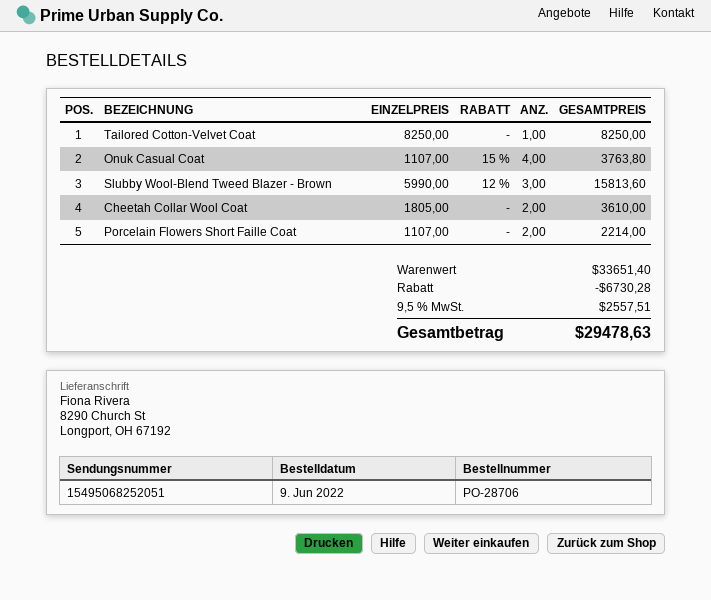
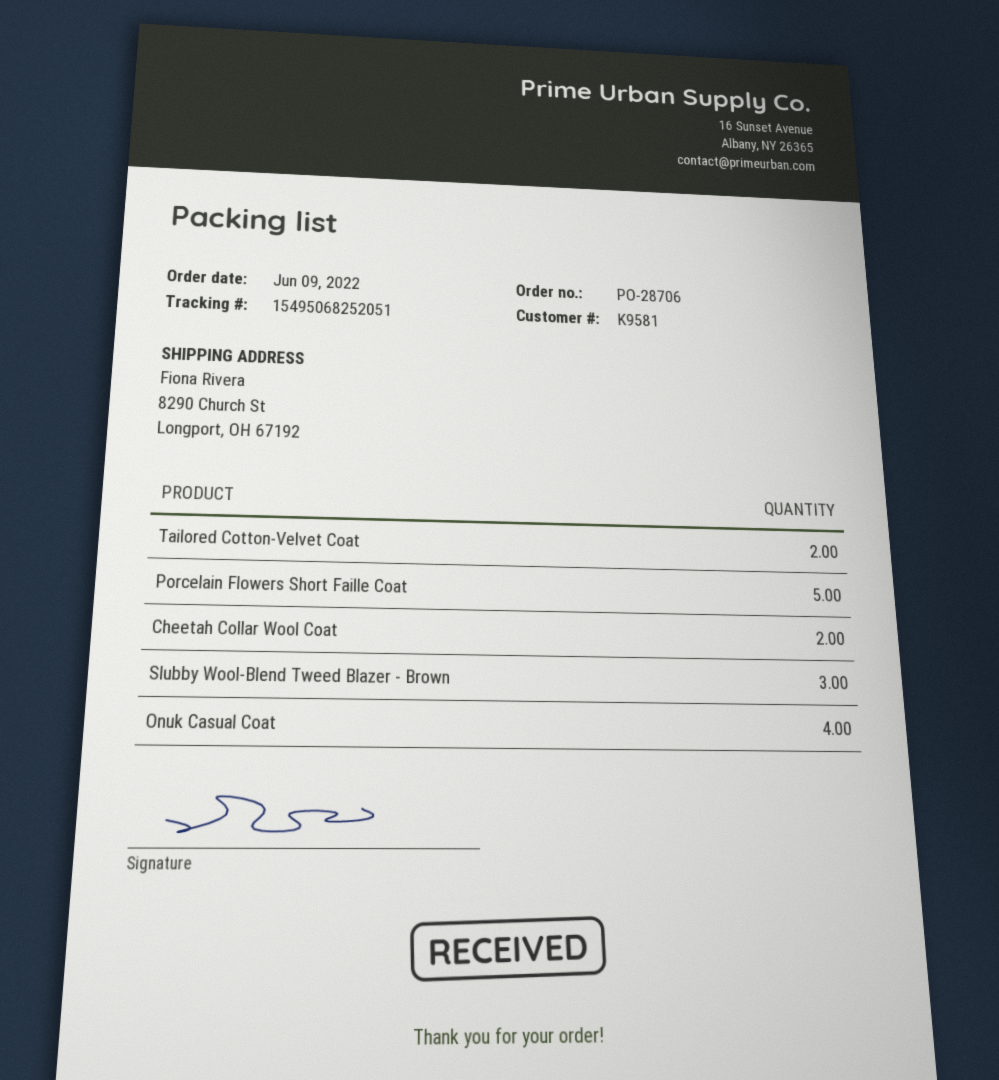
Tailored Cotton-Velvet Coat: 1 -> 2
Porcelain Flowers Short Faille Coat: 2 -> 5

